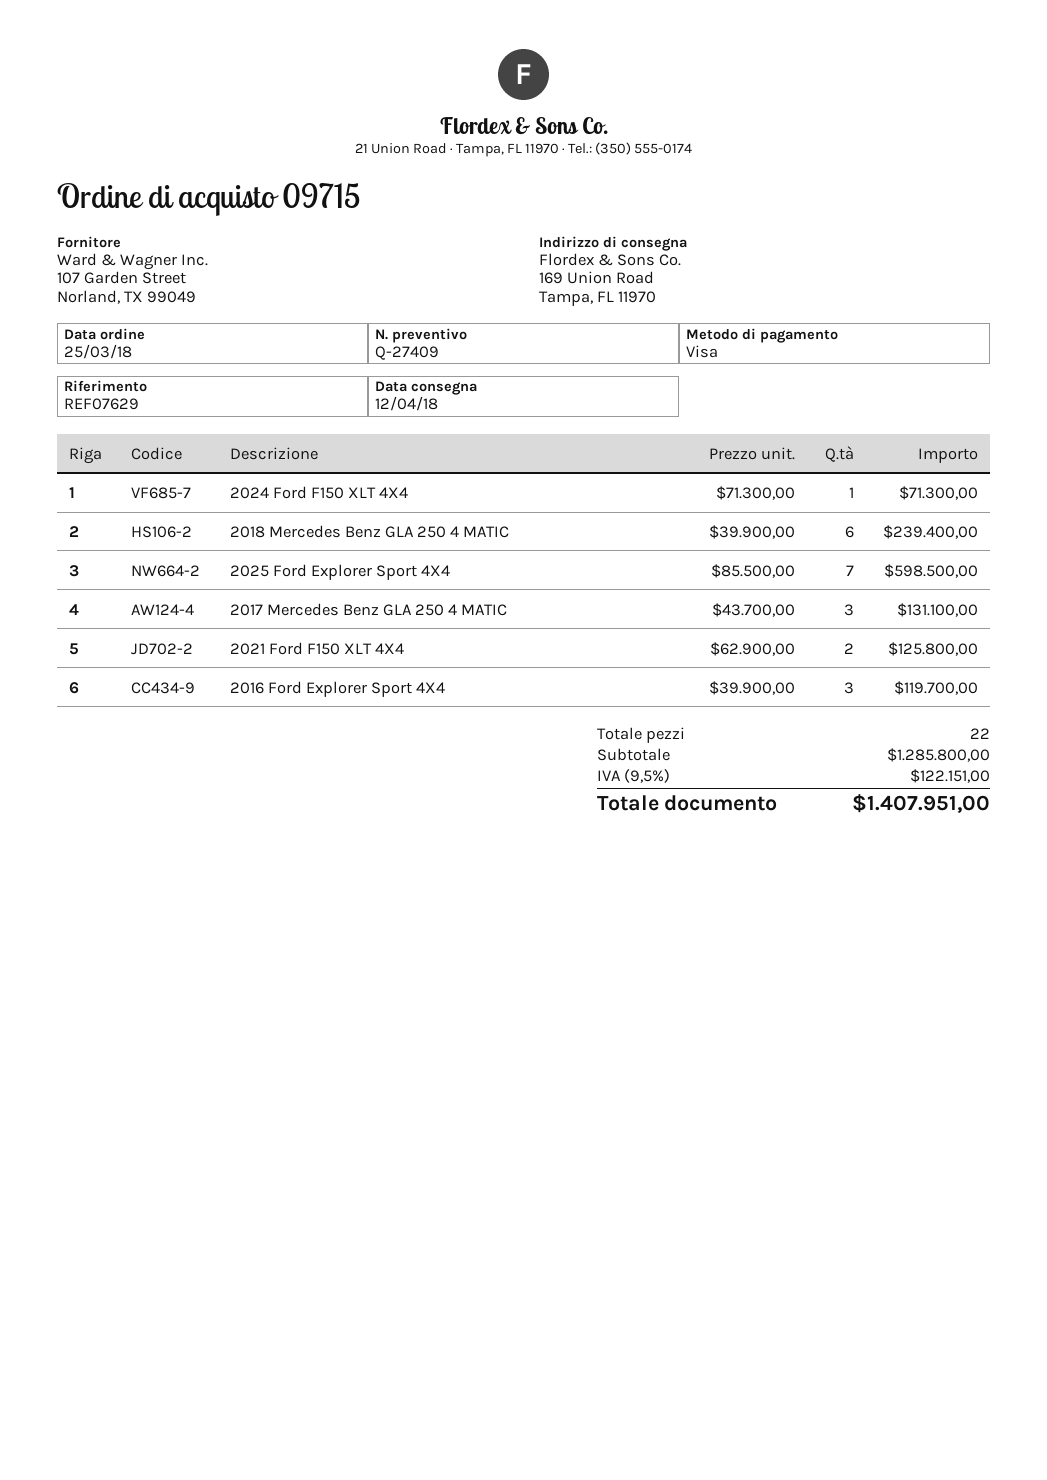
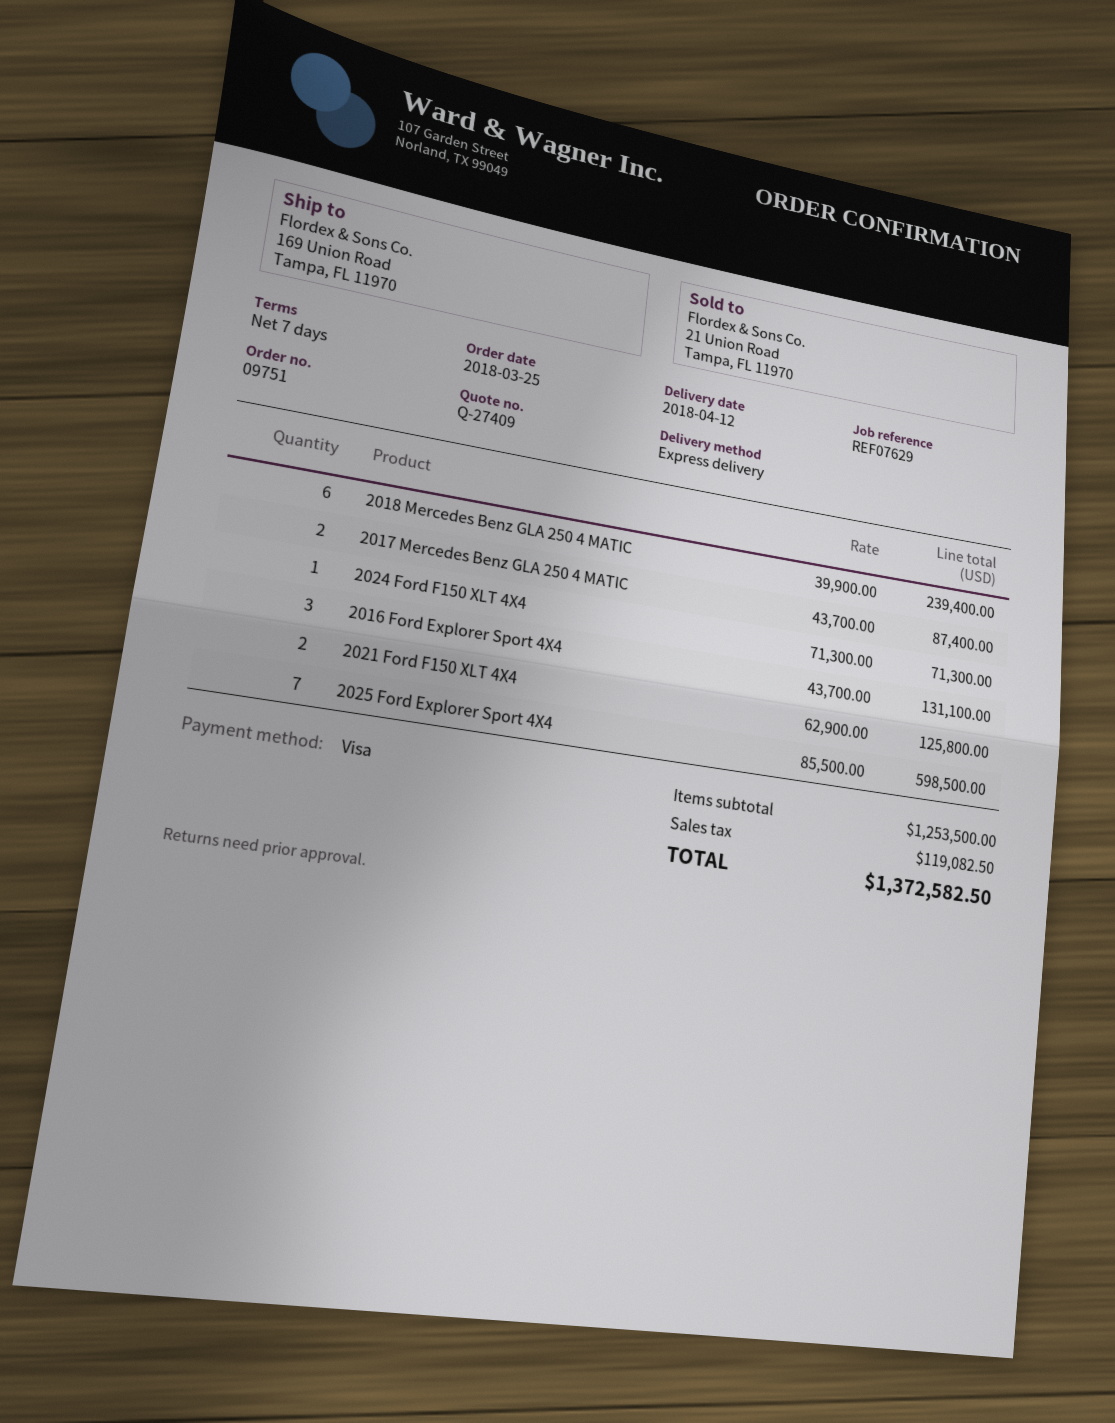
order number: 09715 -> 09751
2017 Mercedes Benz GLA 250 4 MATIC: 3 x 43700.00 = 131100.00 -> 2 x 43700.00 = 87400.00
2016 Ford Explorer Sport 4X4: 3 x 39900.00 = 119700.00 -> 3 x 43700.00 = 131100.00
subtotal: 1285800.00 -> 1253500.00
tax: 122151.00 -> 119082.50
total: 1407951.00 -> 1372582.50

